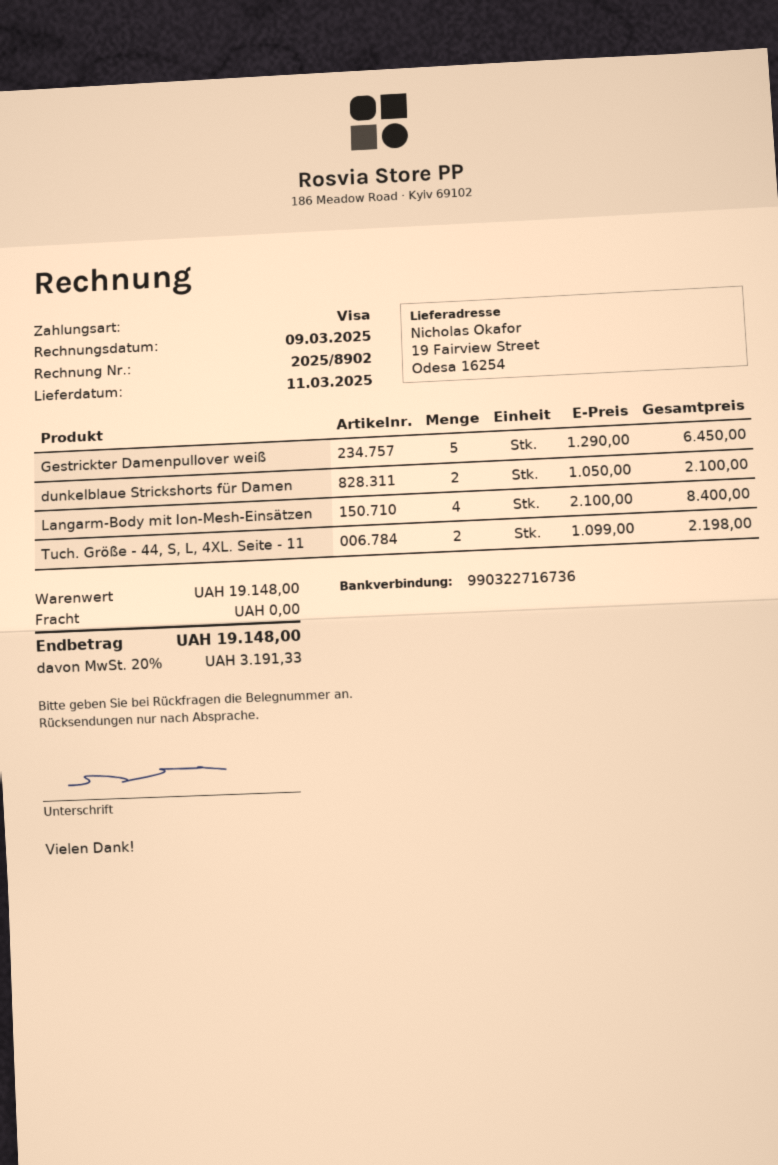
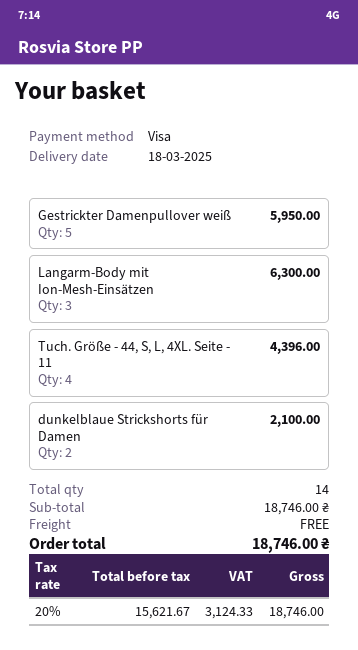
delivery date: 2025-03-11 -> 2025-03-18
Gestrickter Damenpullover weiß: 5 for 6450.00 -> 5 for 5950.00
Langarm-Body mit Ion-Mesh-Einsätzen: 4 for 8400.00 -> 3 for 6300.00
Tuch. Größe - 44, S, L, 4XL. Seite - 11: 2 for 2198.00 -> 4 for 4396.00
subtotal: 19148.00 -> 18746.00
tax: 20% = 3191.33 -> 20% = 3124.33
total: 19148.00 -> 18746.00

